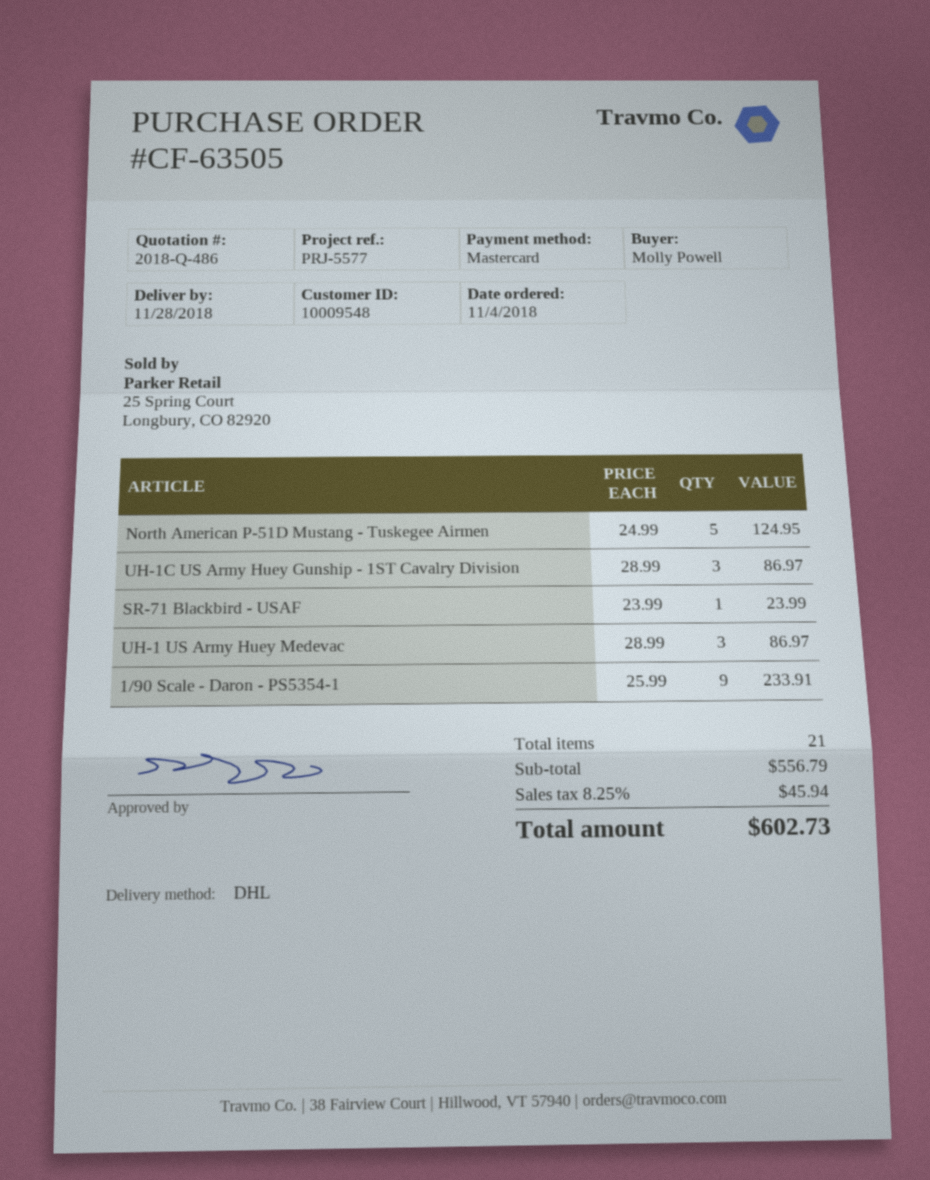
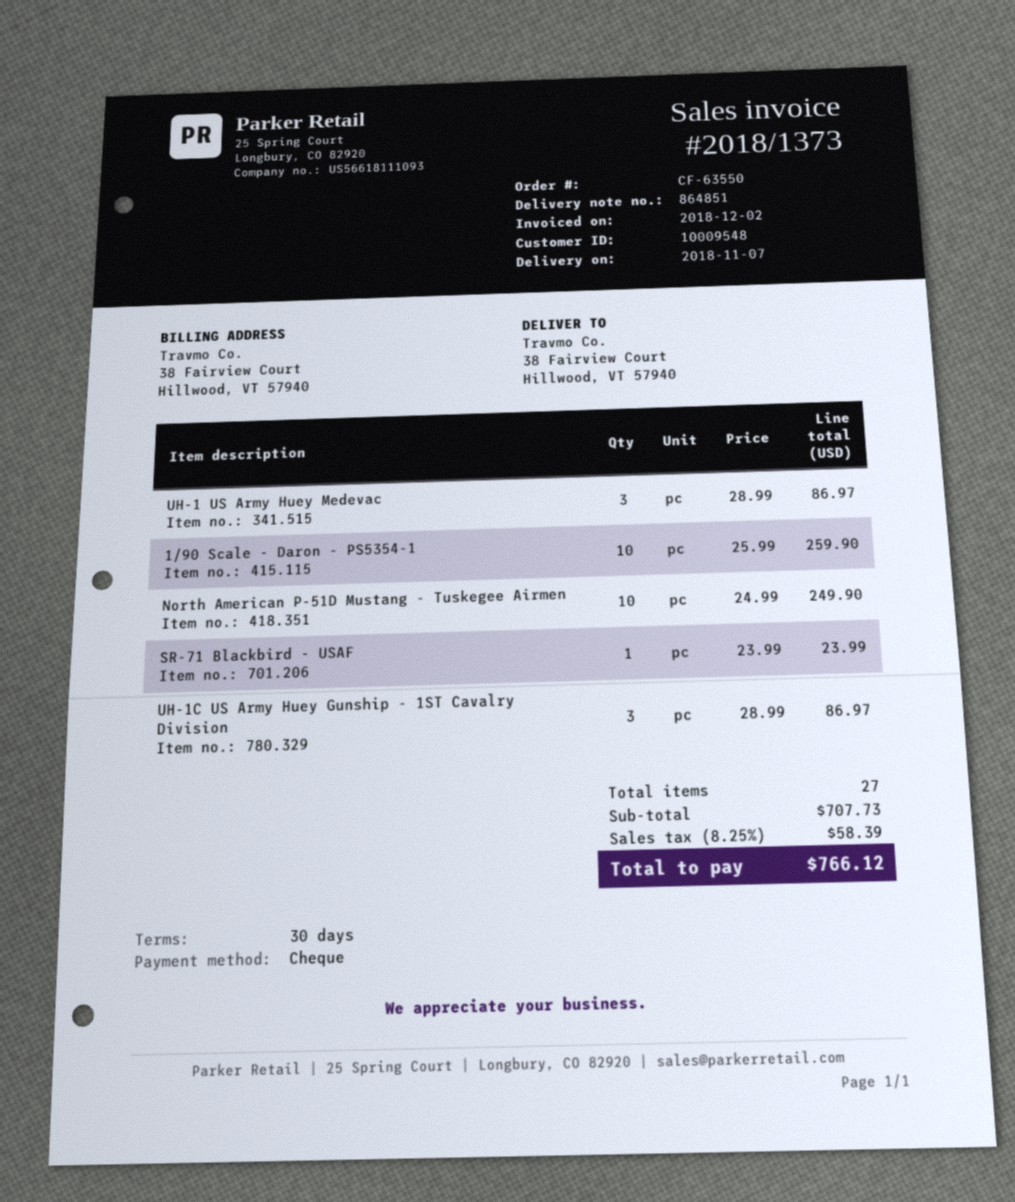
order number: CF-63505 -> CF-63550
delivery date: 2018-11-28 -> 2018-11-07
payment method: Mastercard -> cheque
North American P-51D Mustang - Tuskegee Airmen: 5 x 24.99 = 124.95 -> 10 x 24.99 = 249.90
1/90 Scale - Daron - PS5354-1: 9 x 25.99 = 233.91 -> 10 x 25.99 = 259.90
total quantity: 21 -> 27
subtotal: 556.79 -> 707.73
tax: 8.25% = 45.94 -> 8.25% = 58.39
total: 602.73 -> 766.12

